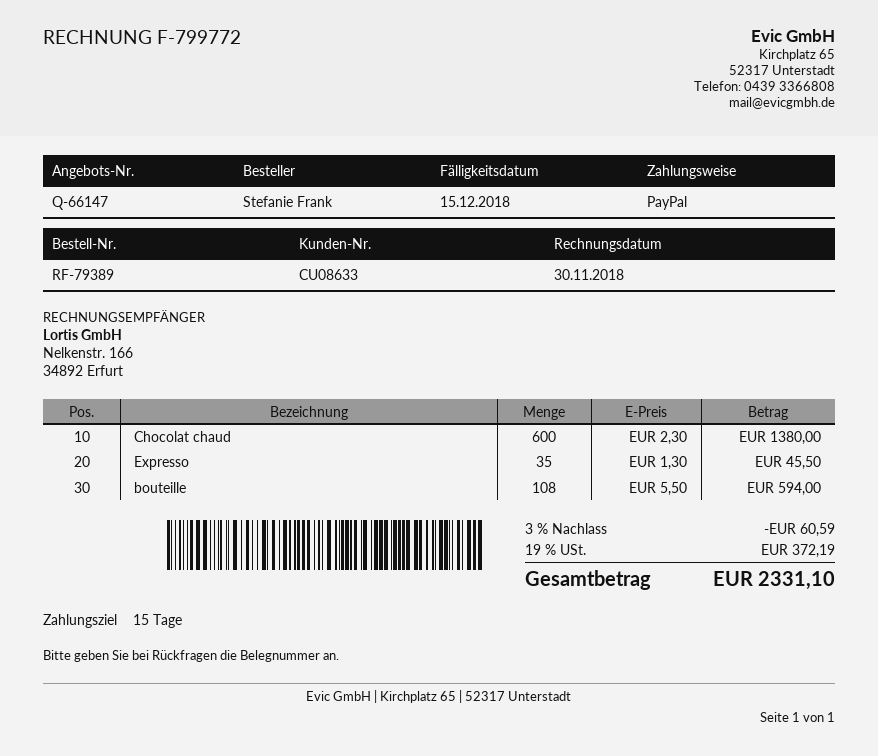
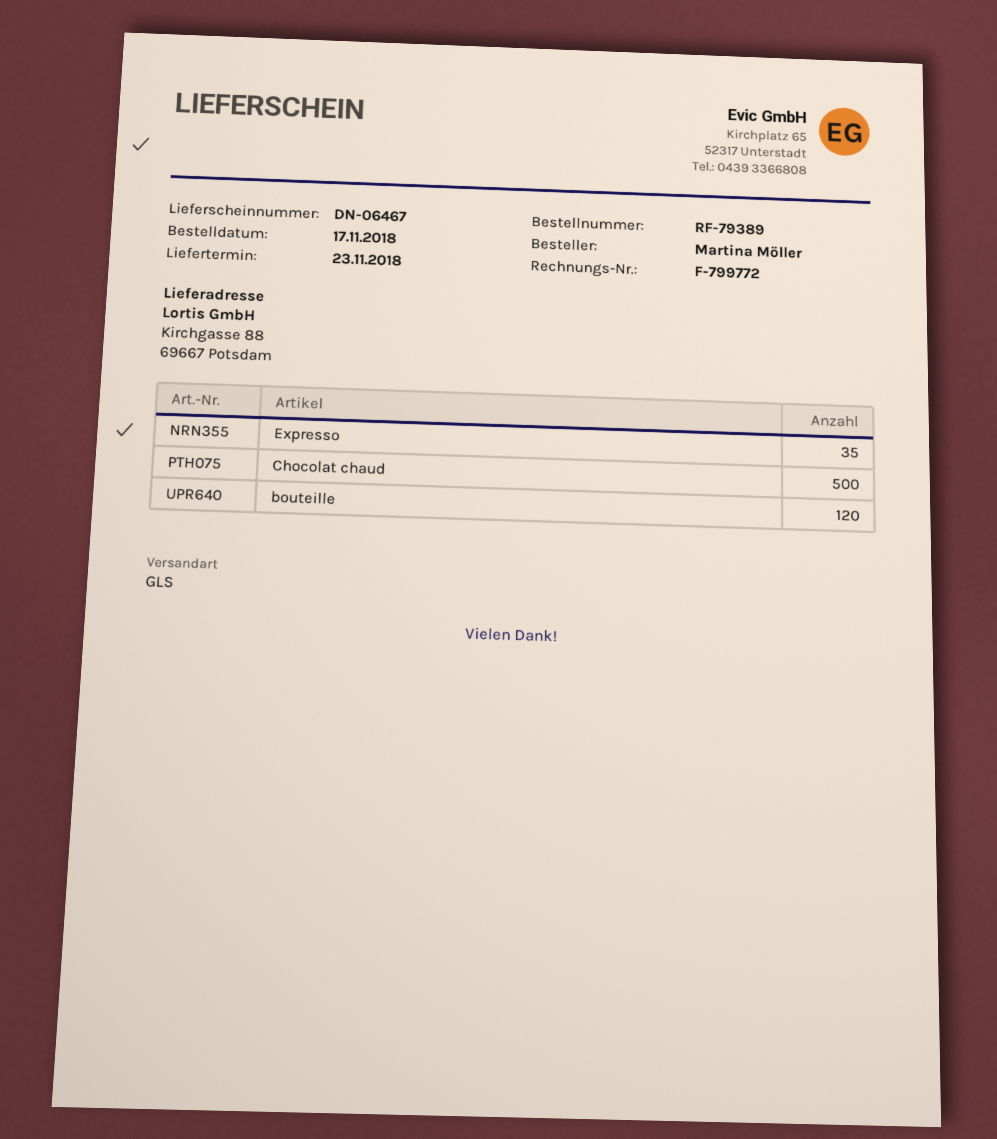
ordered by: Stefanie Frank -> Martina Möller
Chocolat chaud: 600 -> 500
bouteille: 108 -> 120

